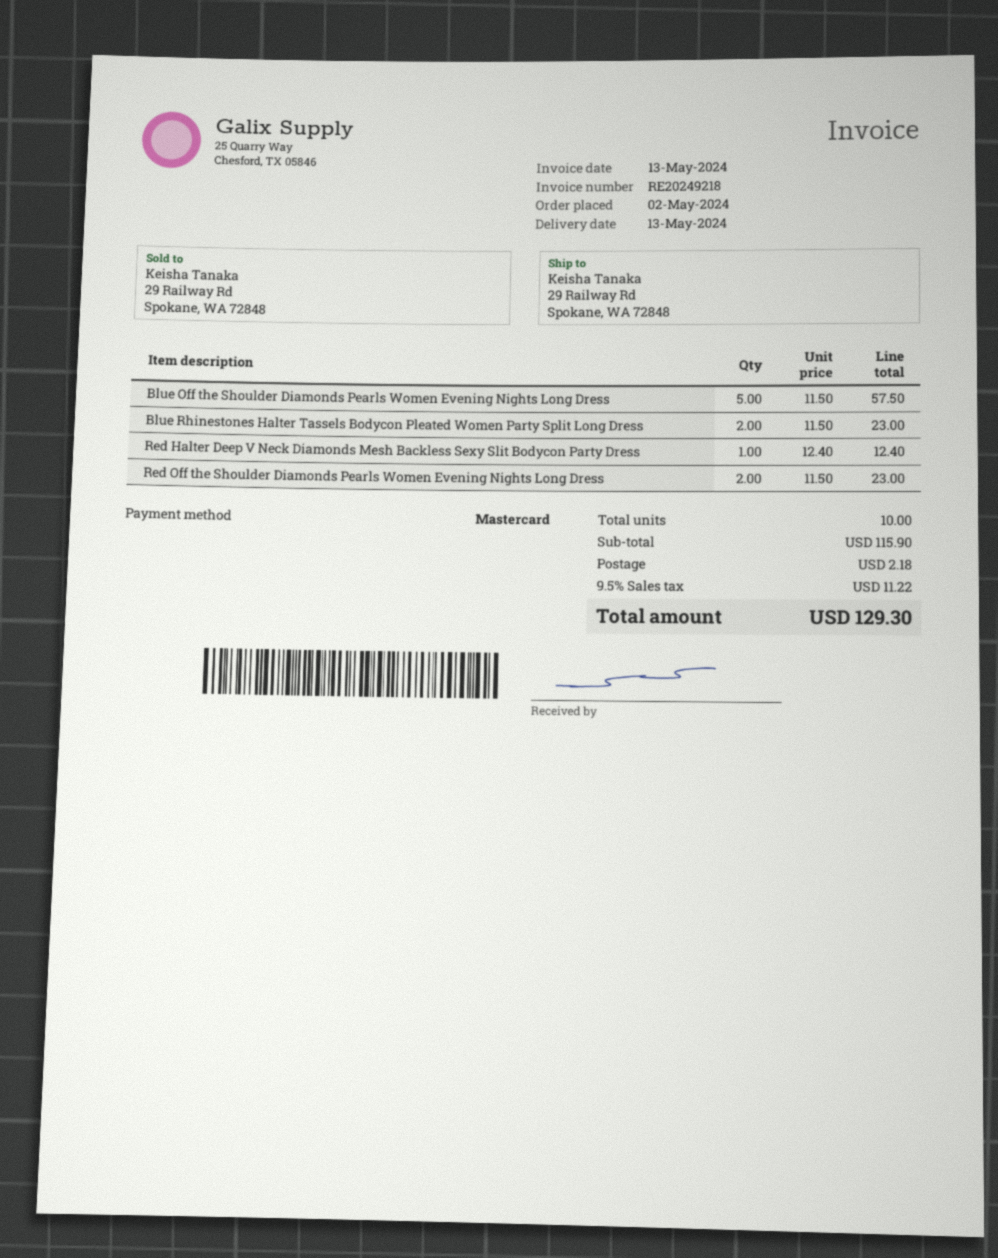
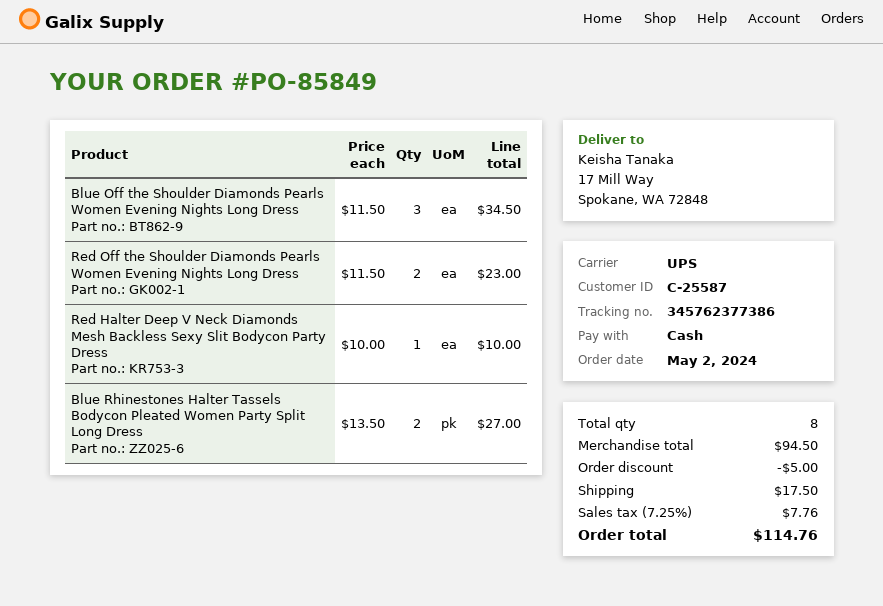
payment method: Mastercard -> cash
ship to: 29 Railway Rd, Spokane, WA 72848 -> 17 Mill Way, Spokane, WA 72848
Blue Off the Shoulder Diamonds Pearls Women Evening Nights Long Dress: 5 x 11.50 = 57.50 -> 3 x 11.50 = 34.50
Blue Rhinestones Halter Tassels Bodycon Pleated Women Party Split Long Dress: 2 x 11.50 = 23.00 -> 2 x 13.50 = 27.00
Red Halter Deep V Neck Diamonds Mesh Backless Sexy Slit Bodycon Party Dress: 1 x 12.40 = 12.40 -> 1 x 10.00 = 10.00
total quantity: 10 -> 8
subtotal: 115.90 -> 94.50
discount: none -> 5.00
shipping: 2.18 -> 17.50
tax: 9.5% = 11.22 -> 7.25% = 7.76
total: 129.30 -> 114.76

